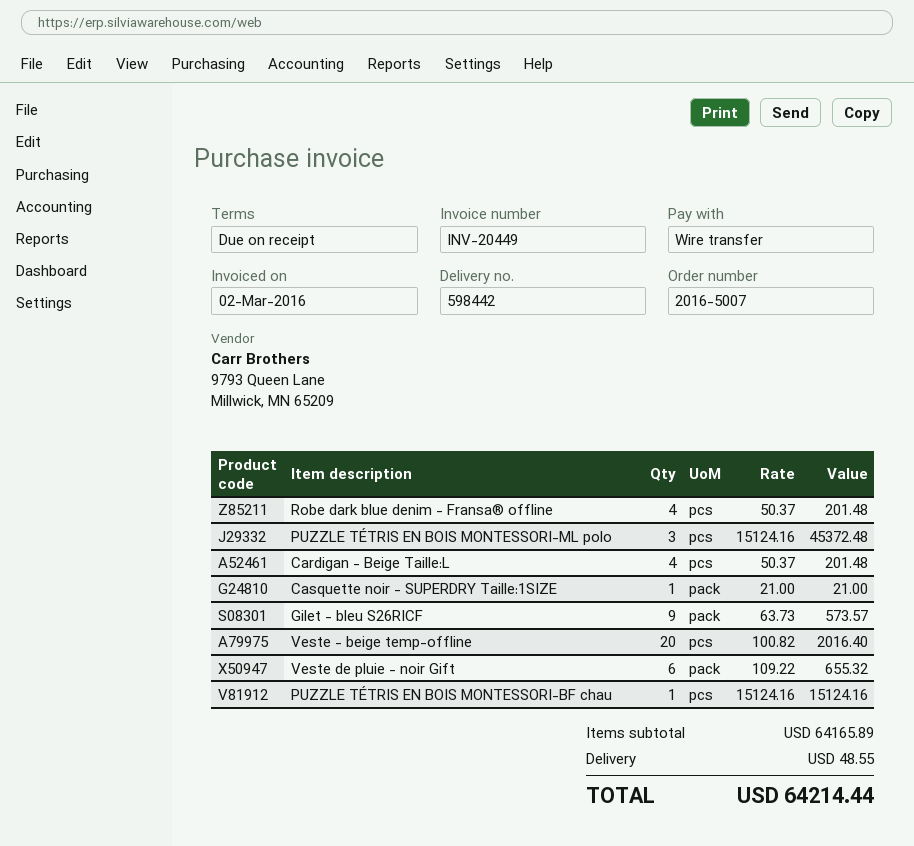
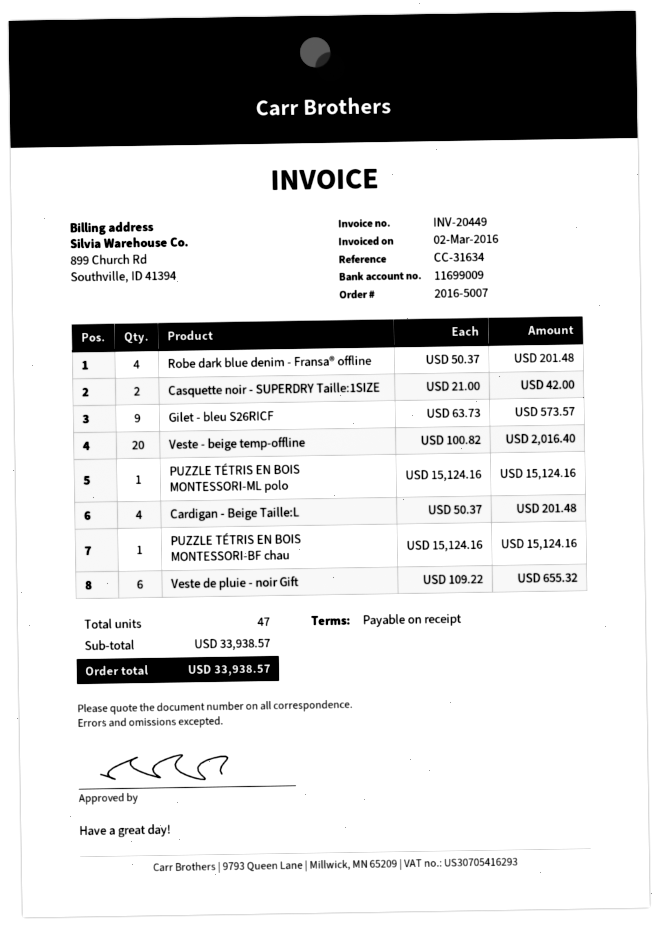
PUZZLE TÉTRIS EN BOIS MONTESSORI-ML polo: 3 x 15124.16 = 45372.48 -> 1 x 15124.16 = 15124.16
Casquette noir - SUPERDRY Taille:1SIZE: 1 x 21.00 = 21.00 -> 2 x 21.00 = 42.00
subtotal: 64165.89 -> 33938.57
shipping: 48.55 -> none
total: 64214.44 -> 33938.57

